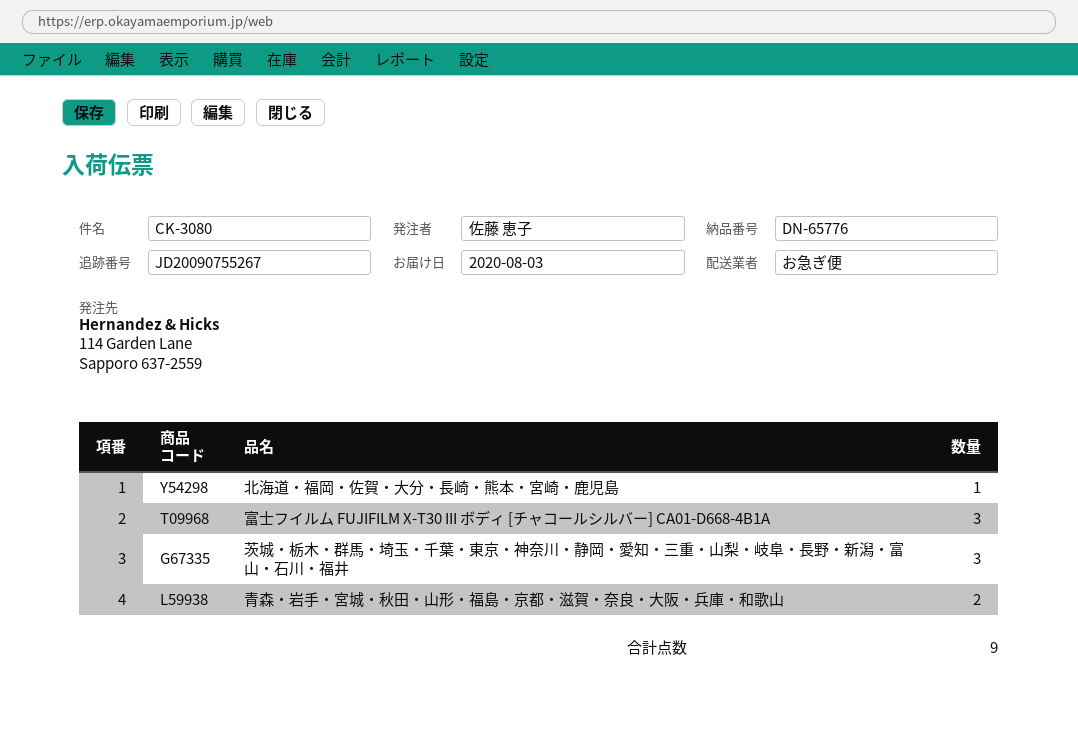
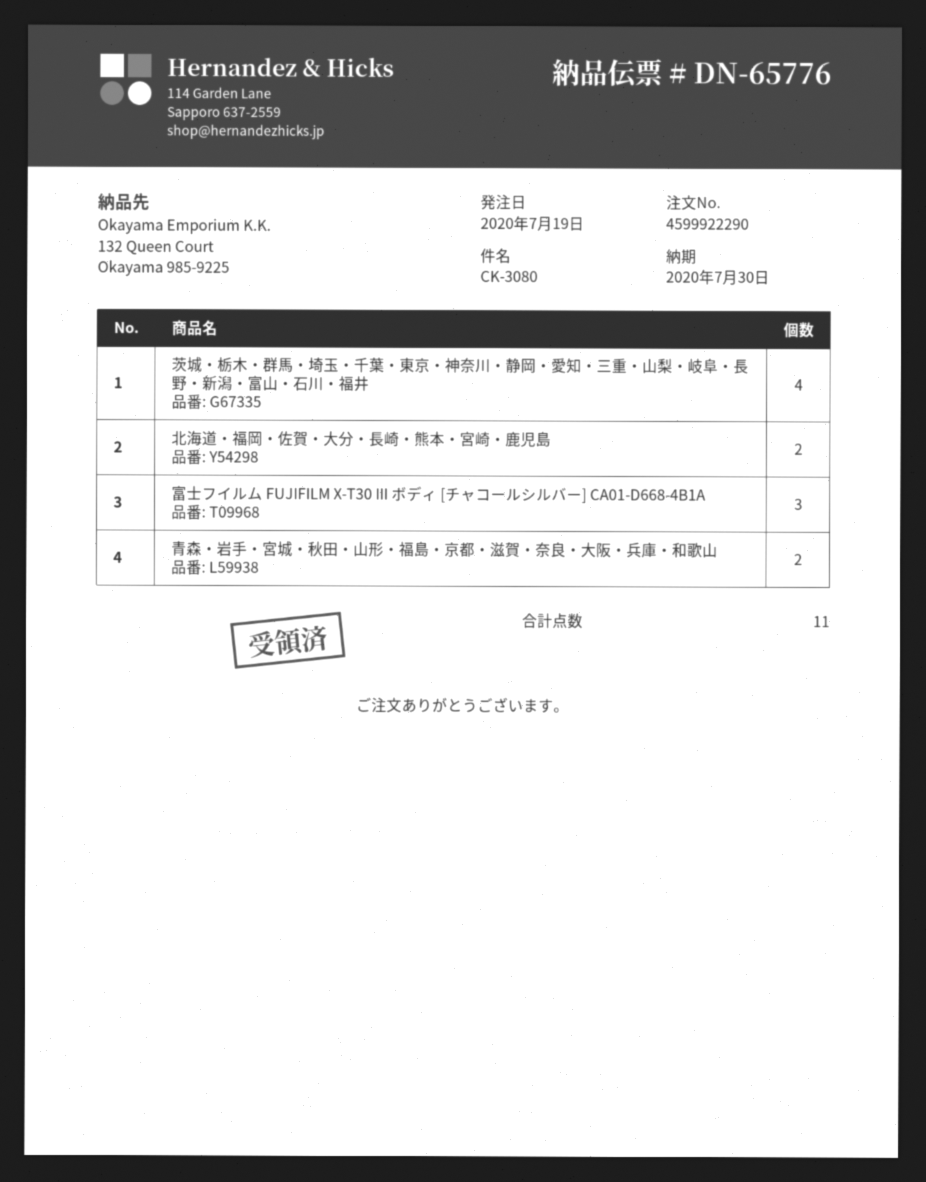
delivery date: 2020-08-03 -> 2020-07-30
北海道・福岡・佐賀・大分・長崎・熊本・宮崎・鹿児島: 1 -> 2
茨城・栃木・群馬・埼玉・千葉・東京・神奈川・静岡・愛知・三重・山梨・岐阜・長野・新潟・富山・石川・福井: 3 -> 4
total quantity: 9 -> 11

